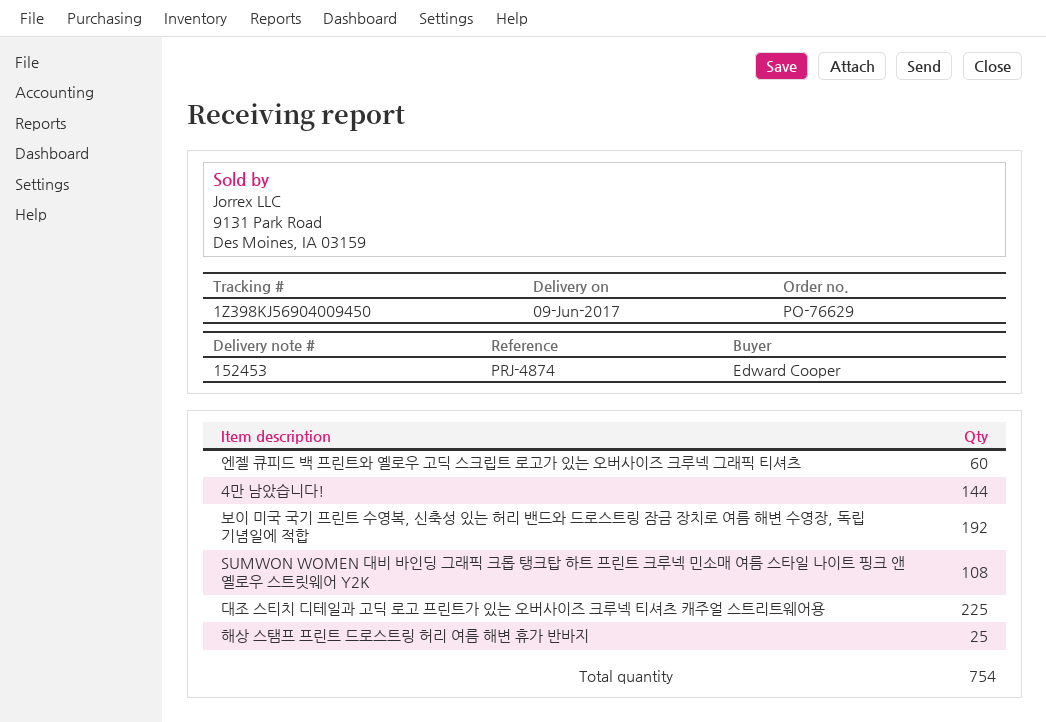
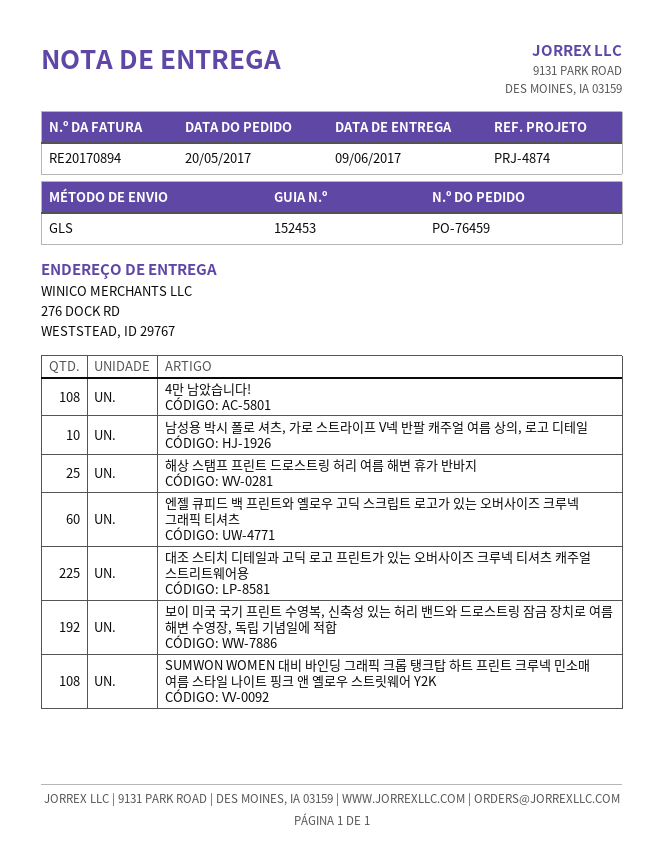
order number: PO-76629 -> PO-76459
4만 남았습니다!: 144 -> 108
남성용 박시 폴로 셔츠, 가로 스트라이프 V넥 반팔 캐주얼 여름 상의, 로고 디테일: none -> 10

